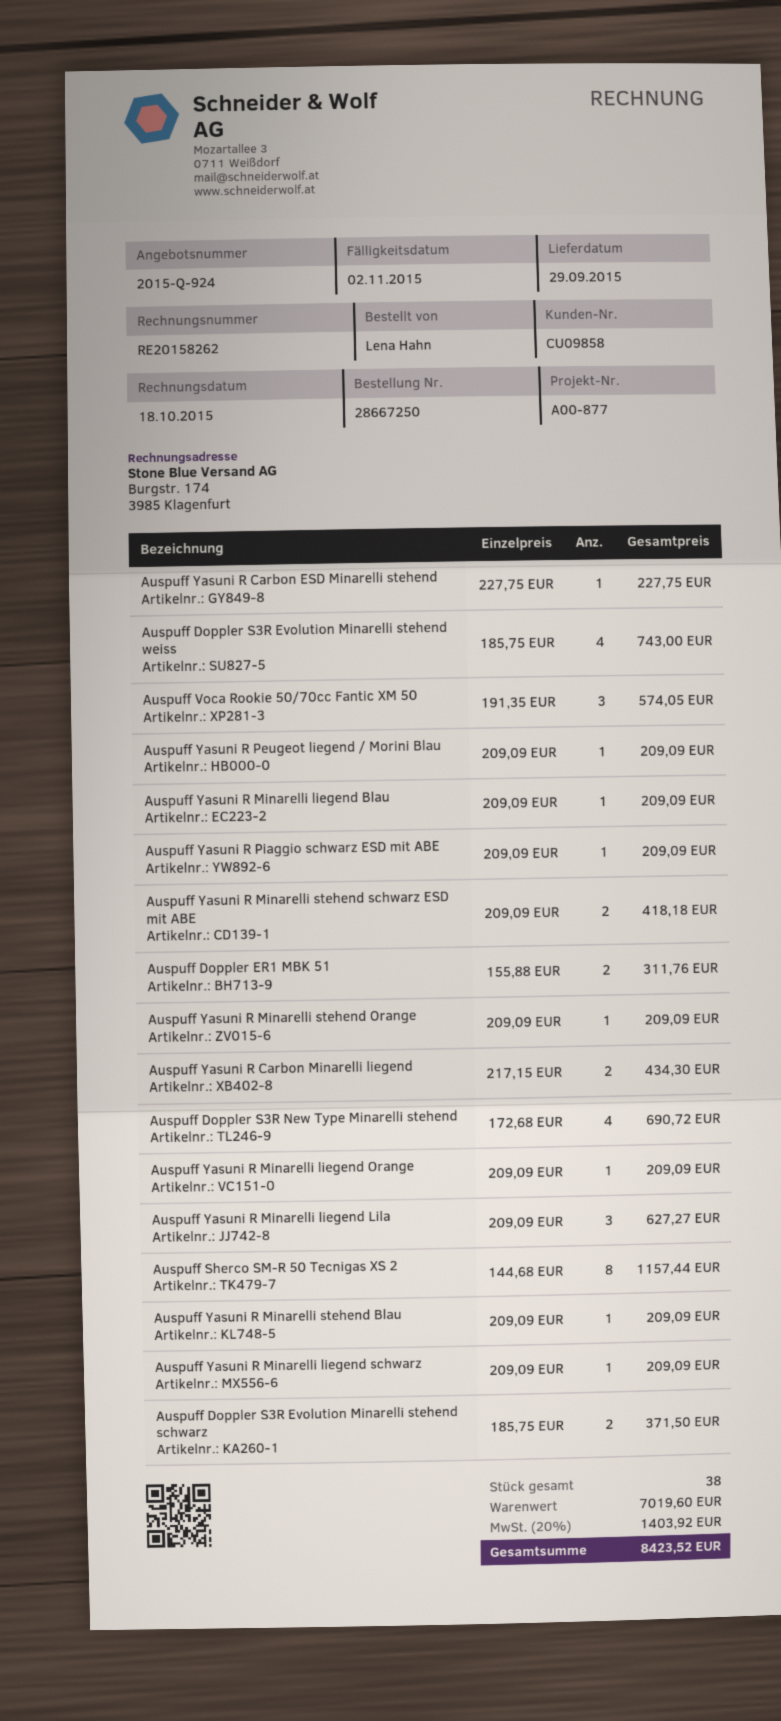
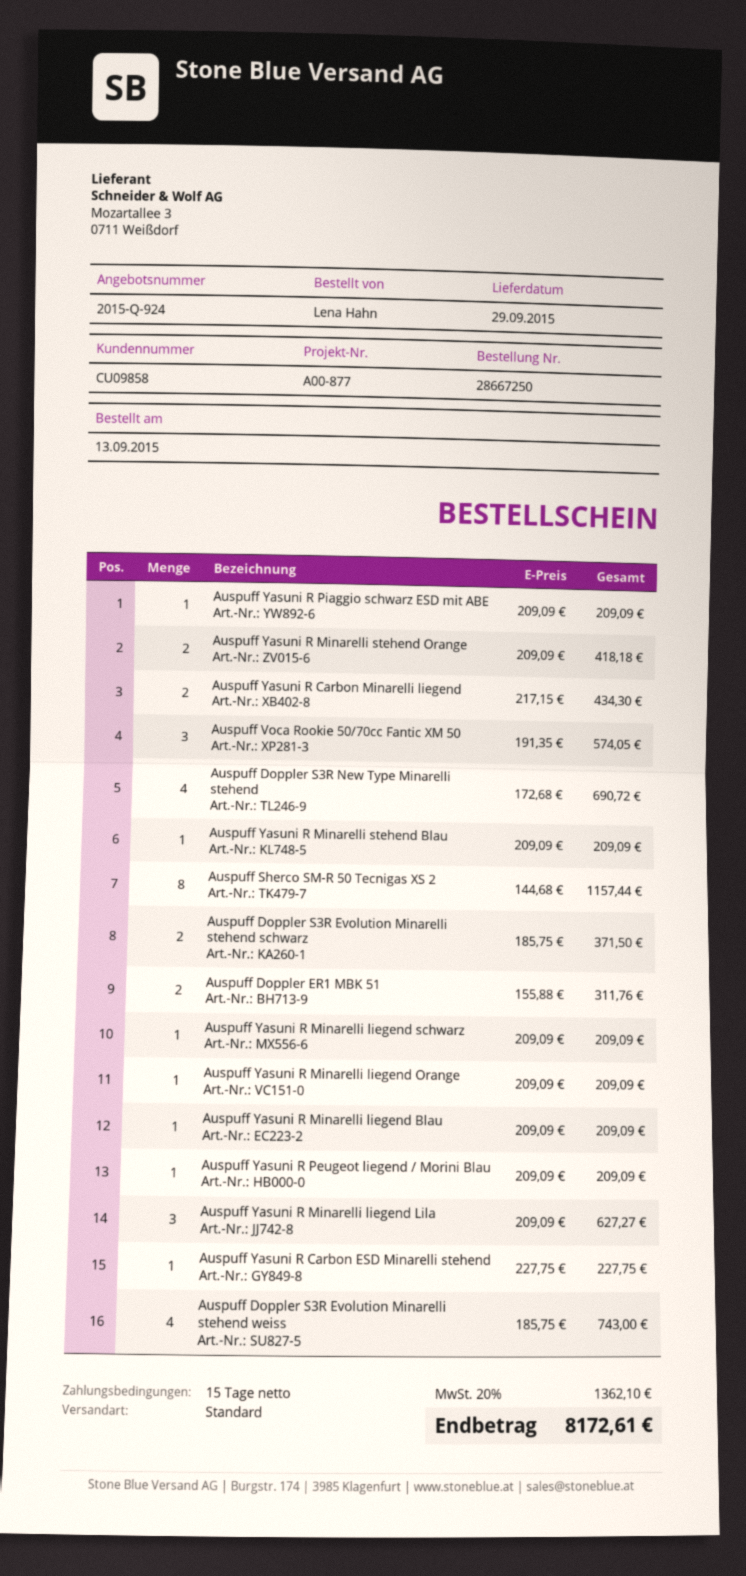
Auspuff Yasuni R Minarelli stehend schwarz ESD mit ABE: 2 x 209.09 = 418.18 -> none
Auspuff Yasuni R Minarelli stehend Orange: 1 x 209.09 = 209.09 -> 2 x 209.09 = 418.18
tax: 20% = 1403.92 -> 20% = 1362.10
total: 8423.52 -> 8172.61

